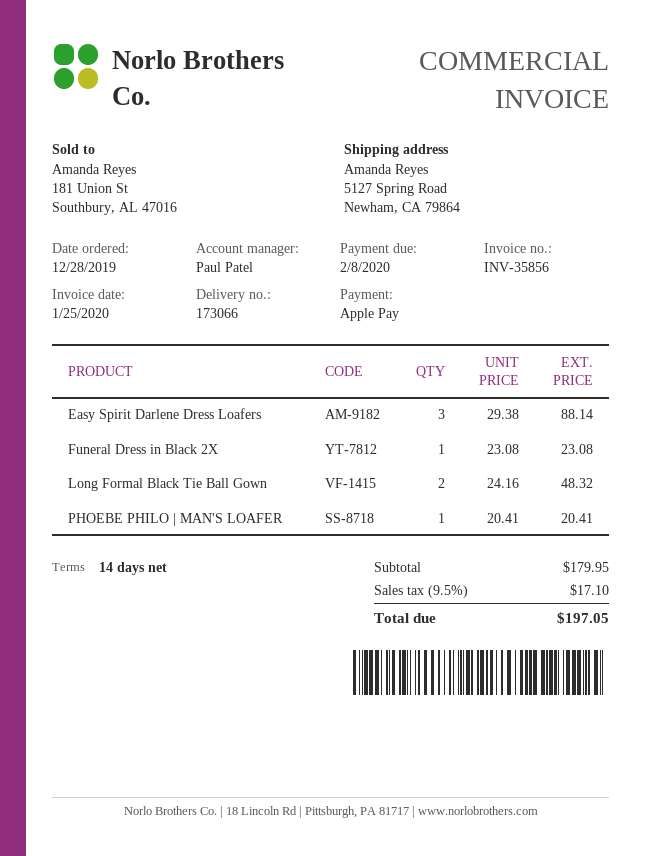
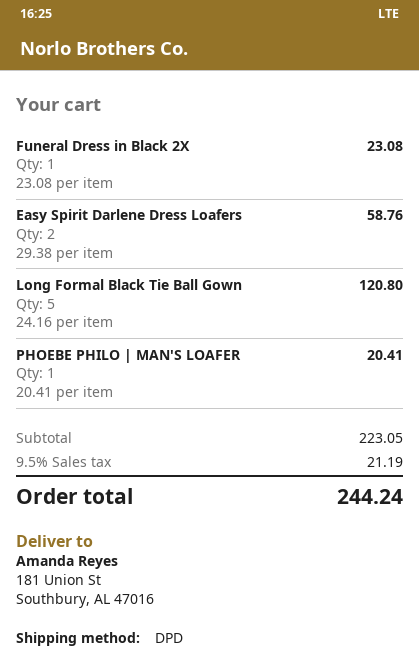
ship to: 5127 Spring Road, Newham, CA 79864 -> 181 Union St, Southbury, AL 47016
Easy Spirit Darlene Dress Loafers: 3 x 29.38 = 88.14 -> 2 x 29.38 = 58.76
Long Formal Black Tie Ball Gown: 2 x 24.16 = 48.32 -> 5 x 24.16 = 120.80
subtotal: 179.95 -> 223.05
tax: 9.5% = 17.10 -> 9.5% = 21.19
total: 197.05 -> 244.24

